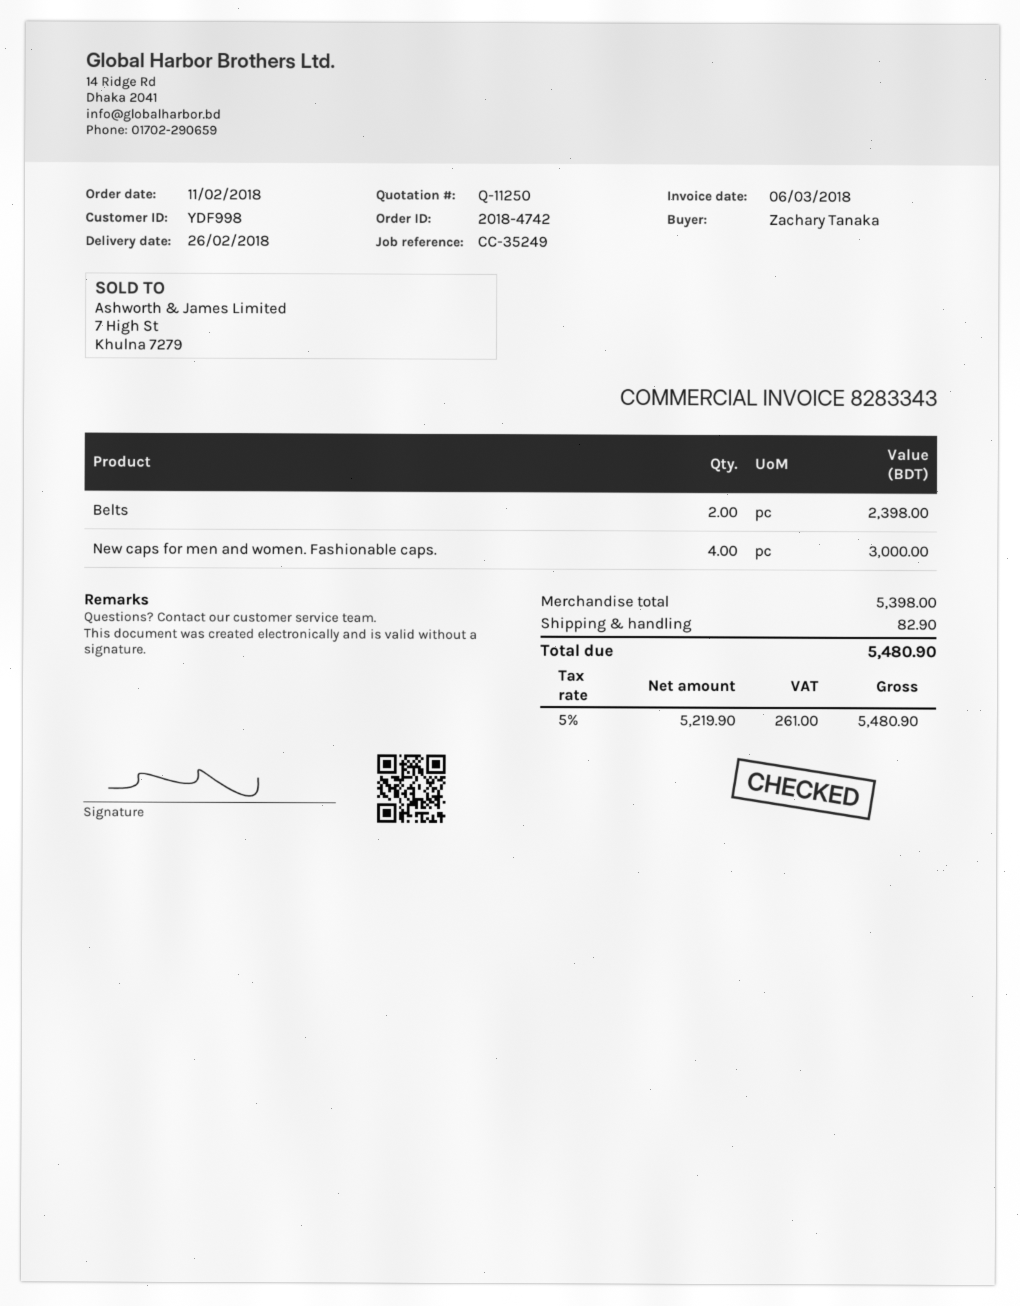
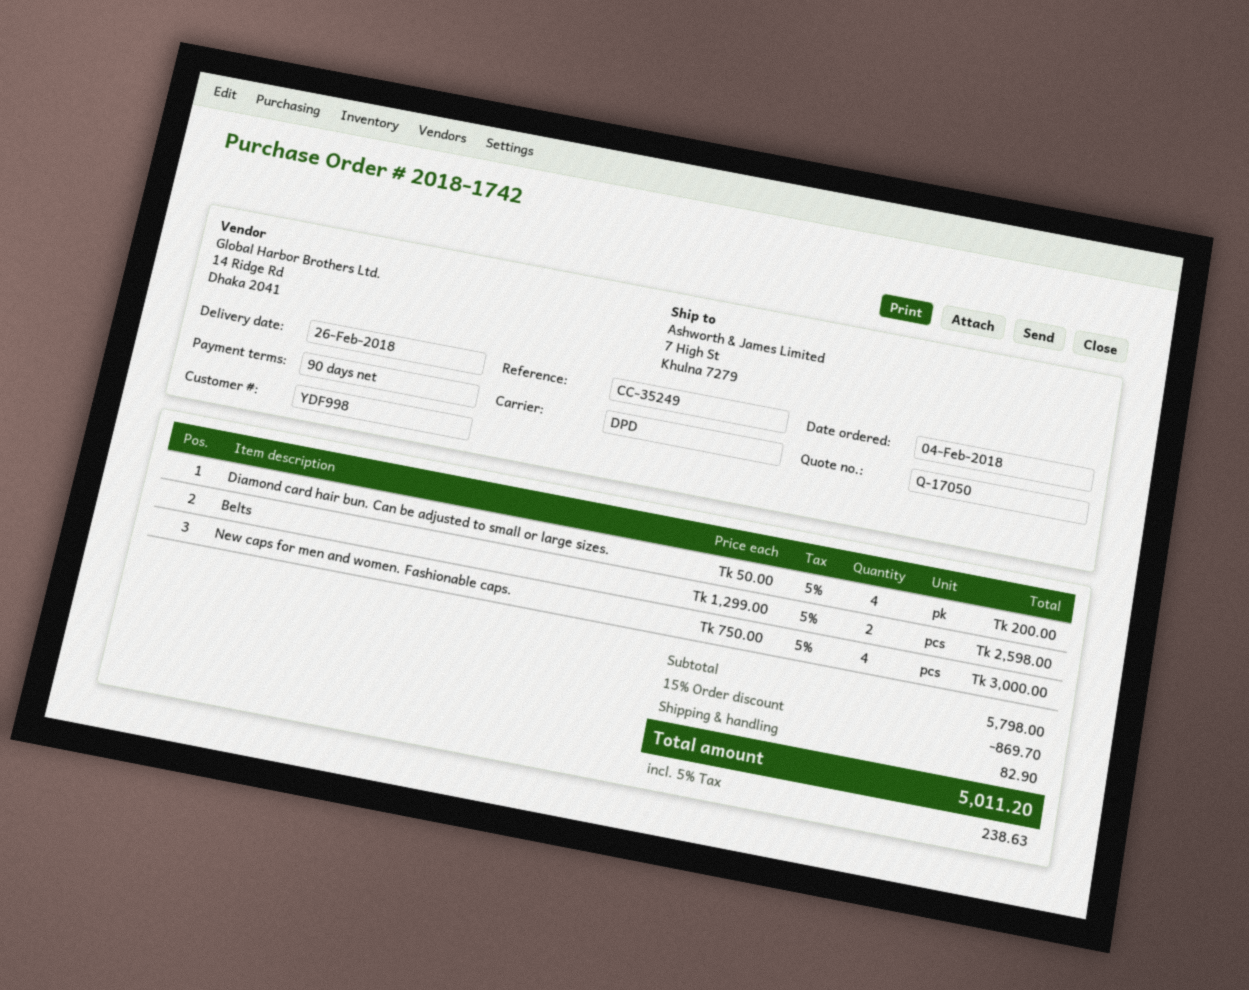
quote number: Q-11250 -> Q-17050
order number: 2018-4742 -> 2018-1742
order date: 2018-02-11 -> 2018-02-04
Belts: 2 for 2398.00 -> 2 for 2598.00
Diamond card hair bun. Can be adjusted to small or large sizes.: none -> 4 for 200.00
subtotal: 5398.00 -> 5798.00
discount: none -> 15% = 869.70
tax: 5% = 261.00 -> 5% = 238.63
total: 5480.90 -> 5011.20

